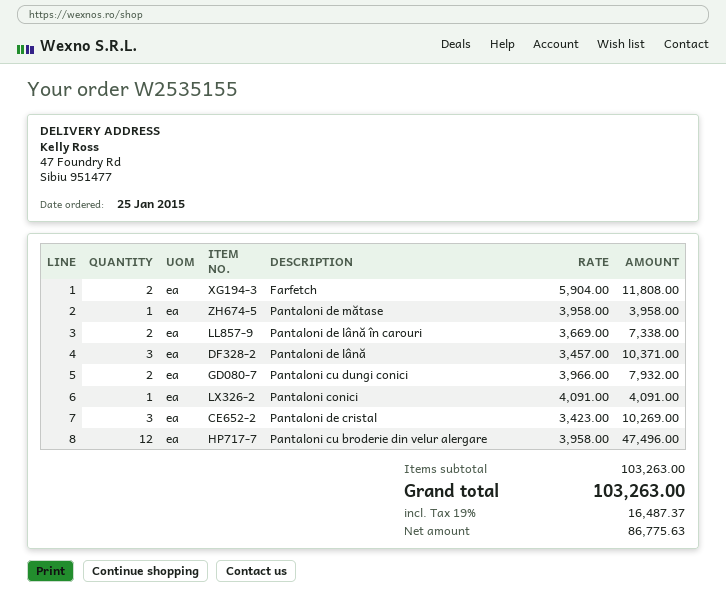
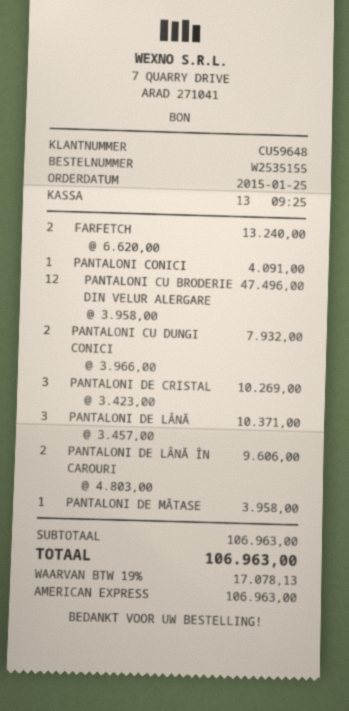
Farfetch: 2 x 5904.00 = 11808.00 -> 2 x 6620.00 = 13240.00
Pantaloni de lână în carouri: 2 x 3669.00 = 7338.00 -> 2 x 4803.00 = 9606.00
subtotal: 103263.00 -> 106963.00
tax: 19% = 16487.37 -> 19% = 17078.13
total: 103263.00 -> 106963.00

